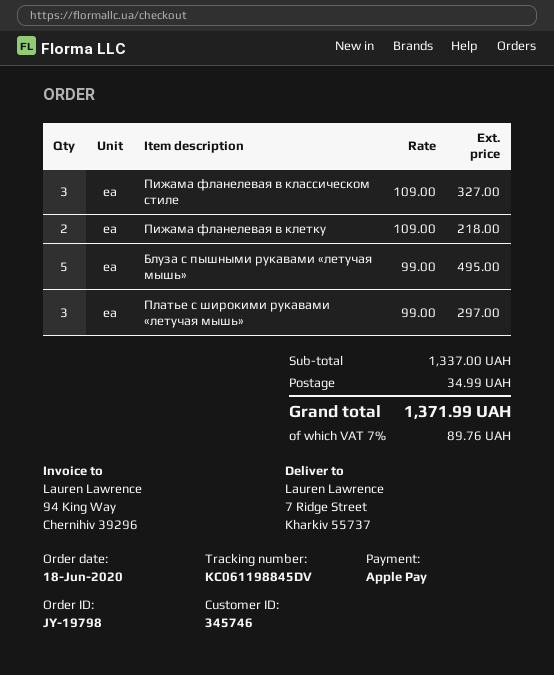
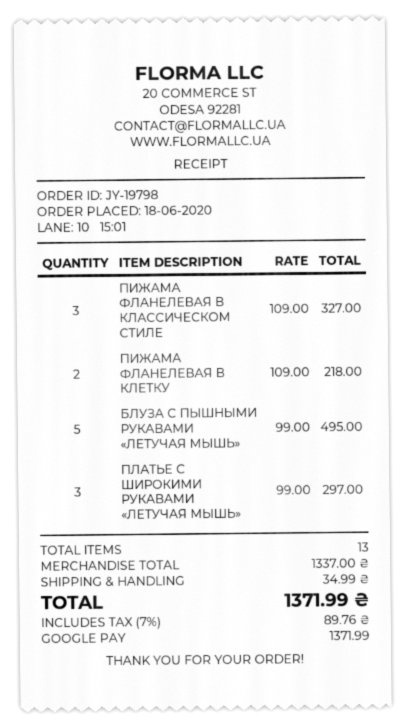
payment method: Apple Pay -> Google Pay

